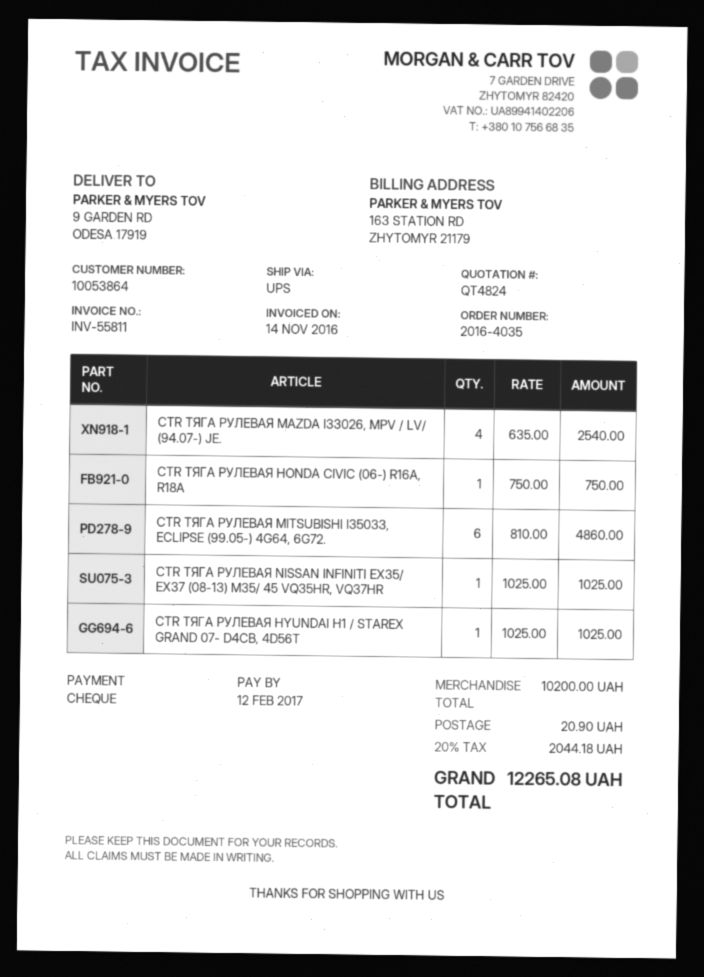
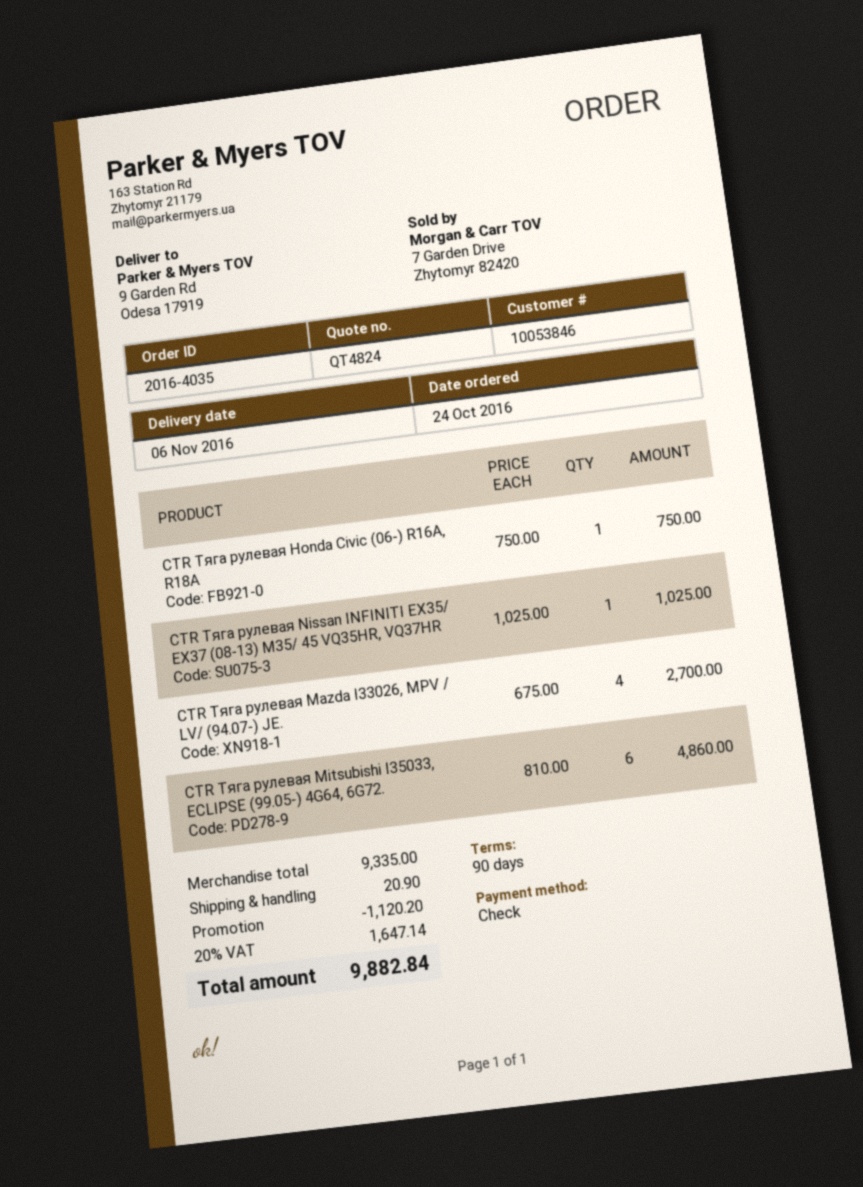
customer number: 10053864 -> 10053846
CTR ТЯГА РУЛЕВАЯ MAZDA I33026, MPV / LV/ (94.07-) JE.: 4 x 635.00 = 2540.00 -> 4 x 675.00 = 2700.00
CTR ТЯГА РУЛЕВАЯ HYUNDAI H1 / STAREX GRAND 07- D4CB, 4D56T: 1 x 1025.00 = 1025.00 -> none
subtotal: 10200.00 -> 9335.00
discount: none -> 1120.20
tax: 20% = 2044.18 -> 20% = 1647.14
total: 12265.08 -> 9882.84

